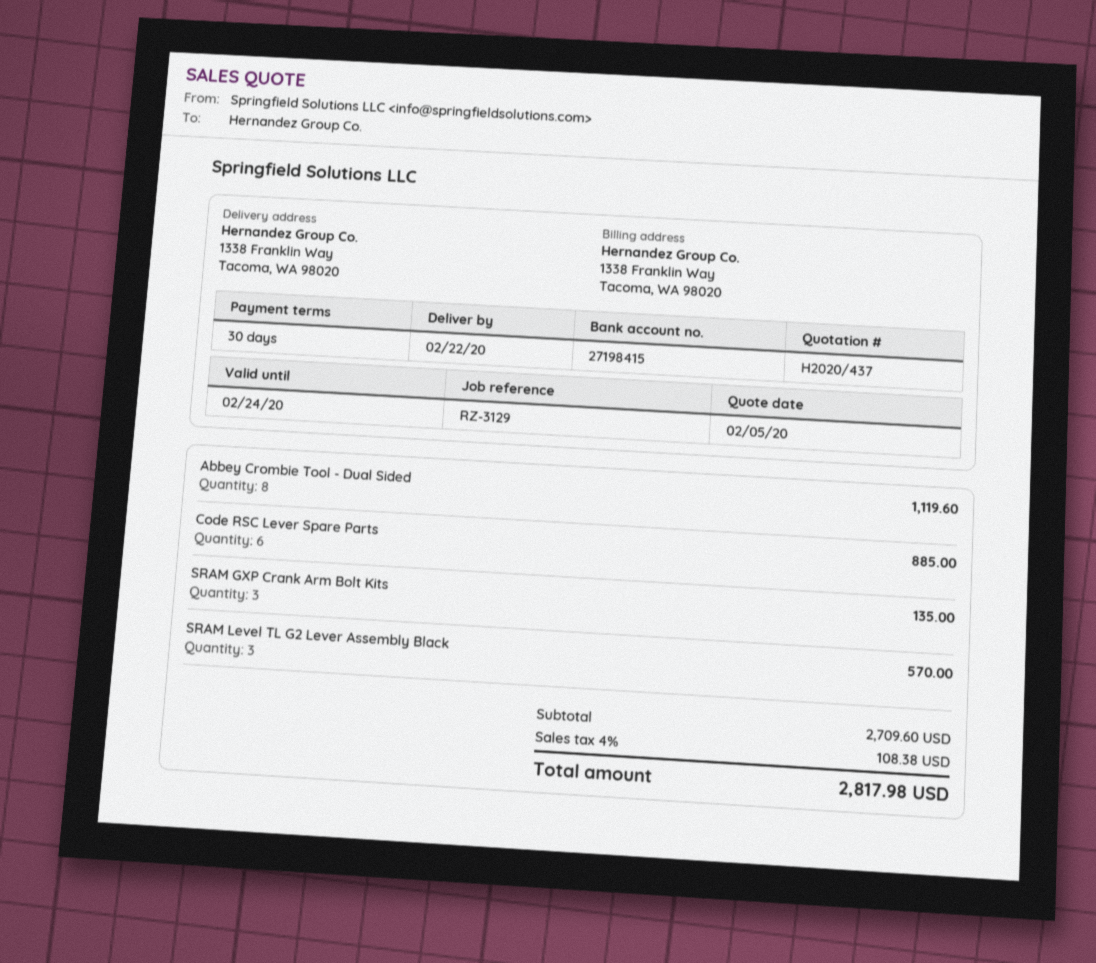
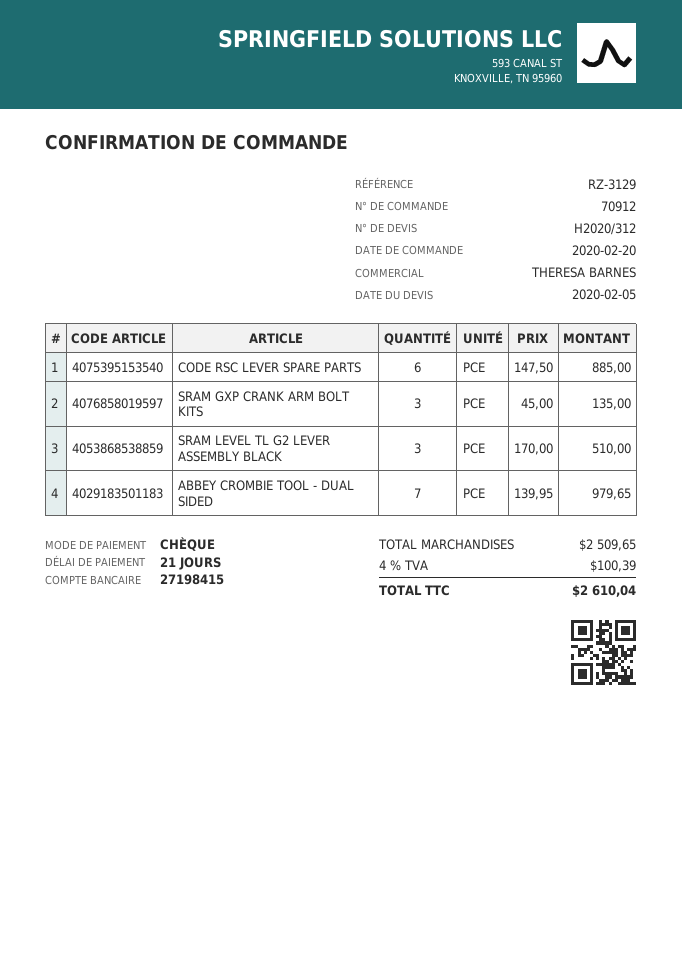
quote number: H2020/437 -> H2020/312
payment terms: 30 days -> 21 days
Abbey Crombie Tool - Dual Sided: 8 for 1119.60 -> 7 for 979.65
SRAM Level TL G2 Lever Assembly Black: 3 for 570.00 -> 3 for 510.00
subtotal: 2709.60 -> 2509.65
tax: 4% = 108.38 -> 4% = 100.39
total: 2817.98 -> 2610.04

